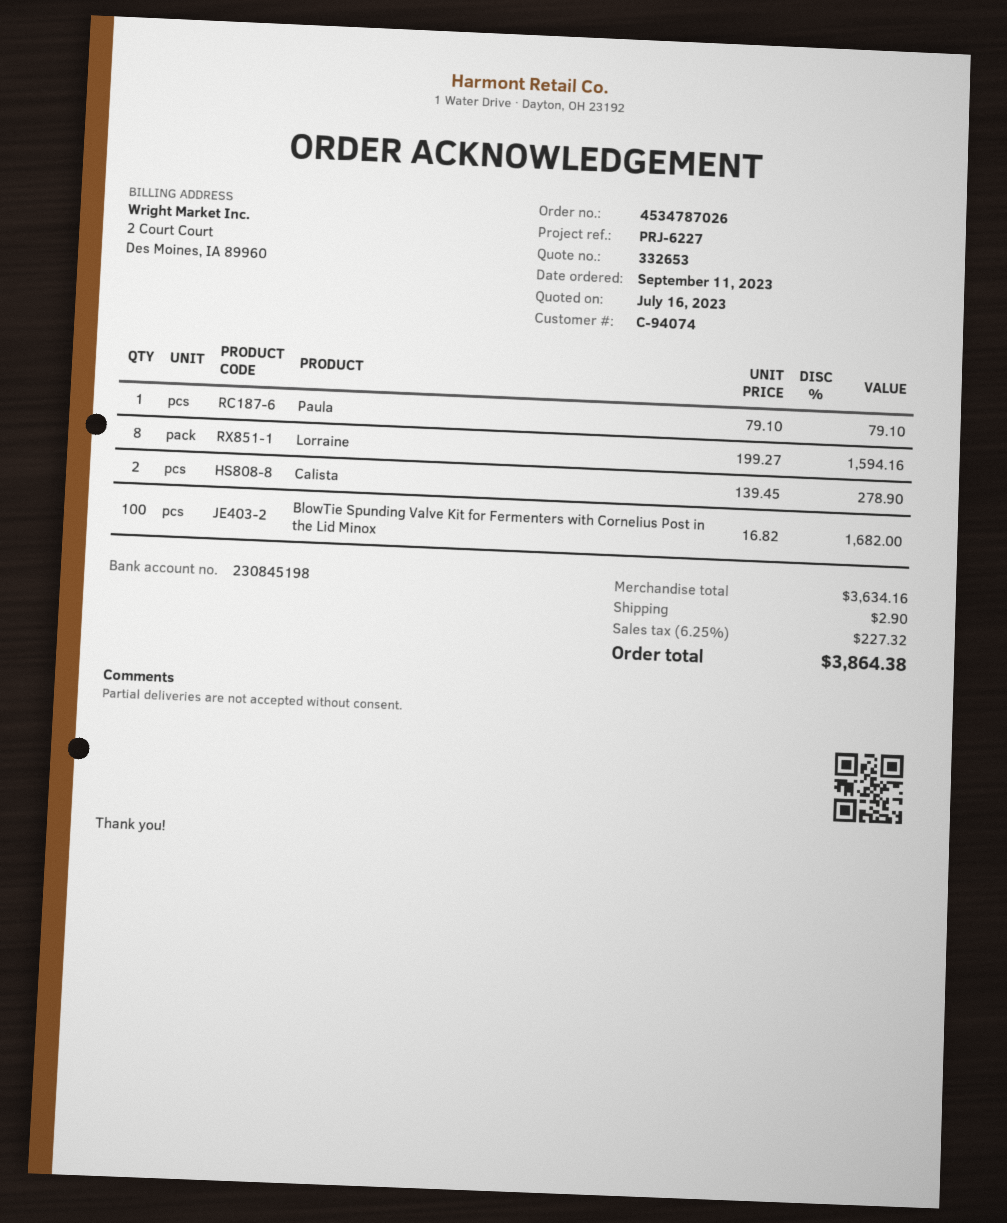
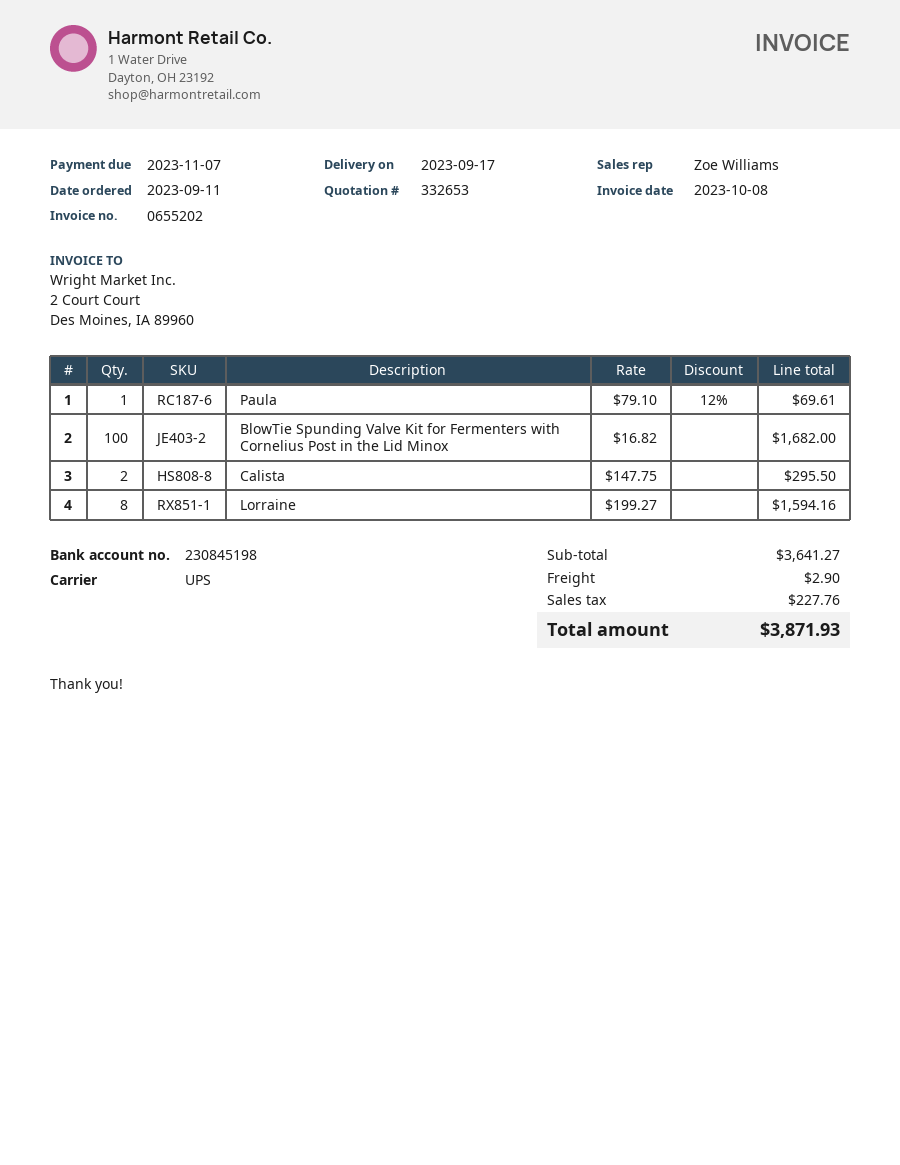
Paula: 1 x 79.10 = 79.10 -> 1 x 79.10 - 12% = 69.61
Calista: 2 x 139.45 = 278.90 -> 2 x 147.75 = 295.50
subtotal: 3634.16 -> 3641.27
tax: 227.32 -> 227.76
total: 3864.38 -> 3871.93

